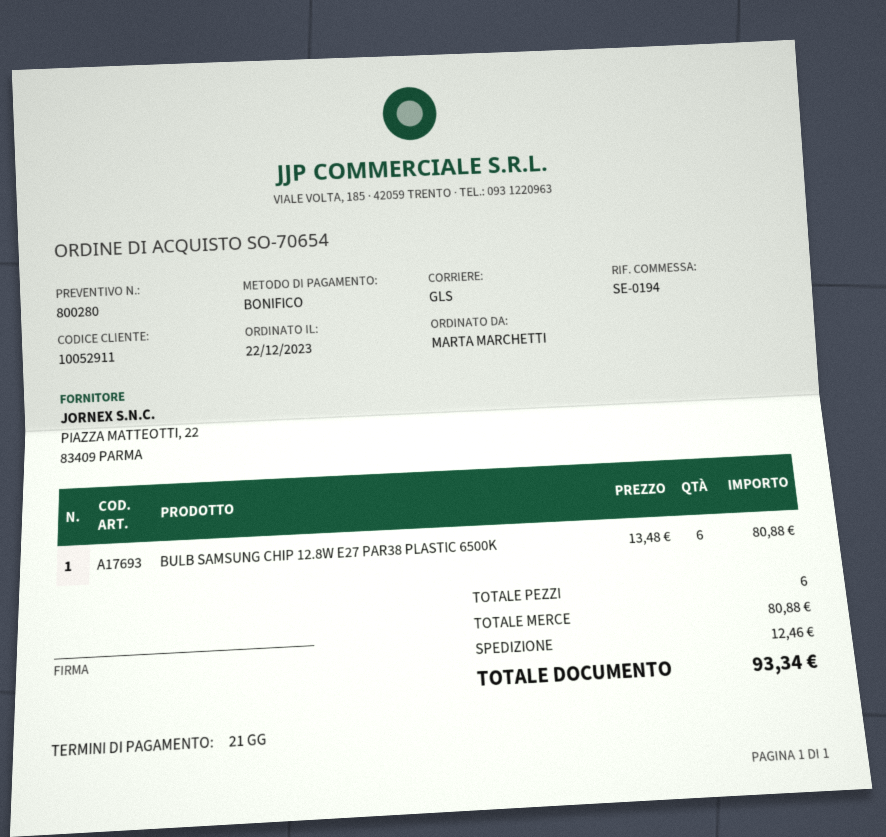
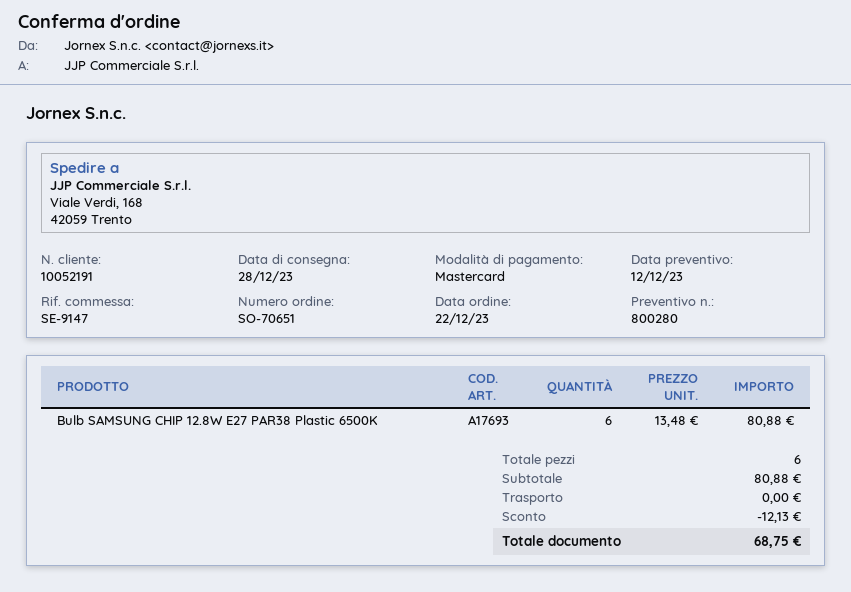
order number: SO-70654 -> SO-70651
customer number: 10052911 -> 10052191
reference: SE-0194 -> SE-9147
payment method: bank transfer -> Mastercard
discount: none -> 12.13
shipping: 12.46 -> 0.00
total: 93.34 -> 68.75

